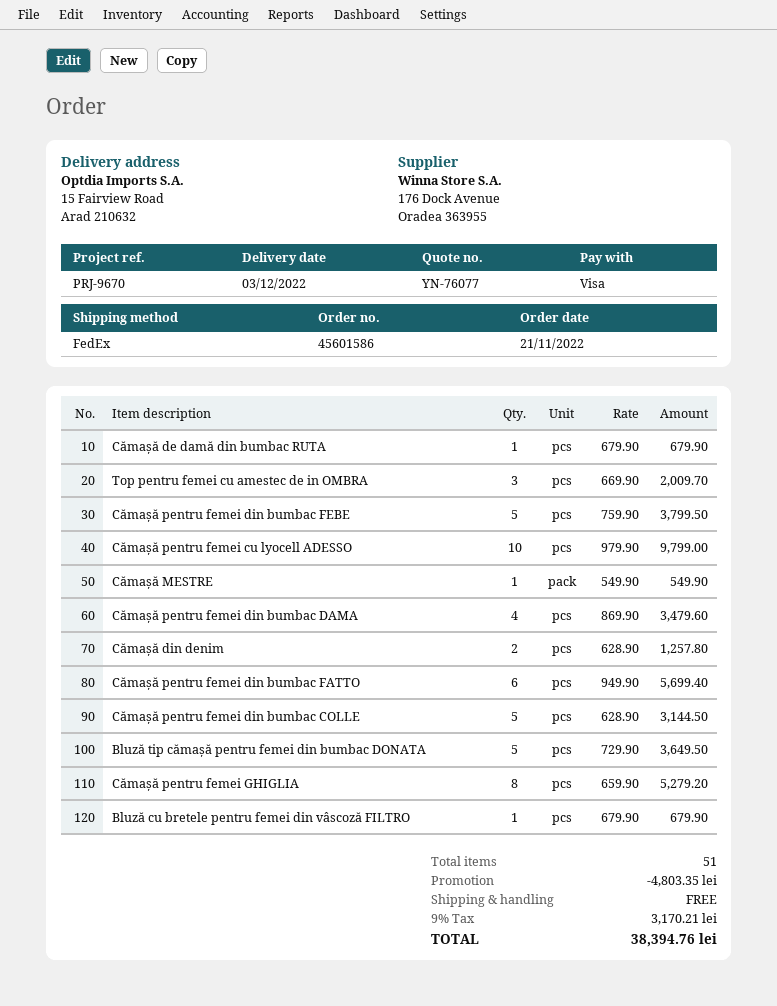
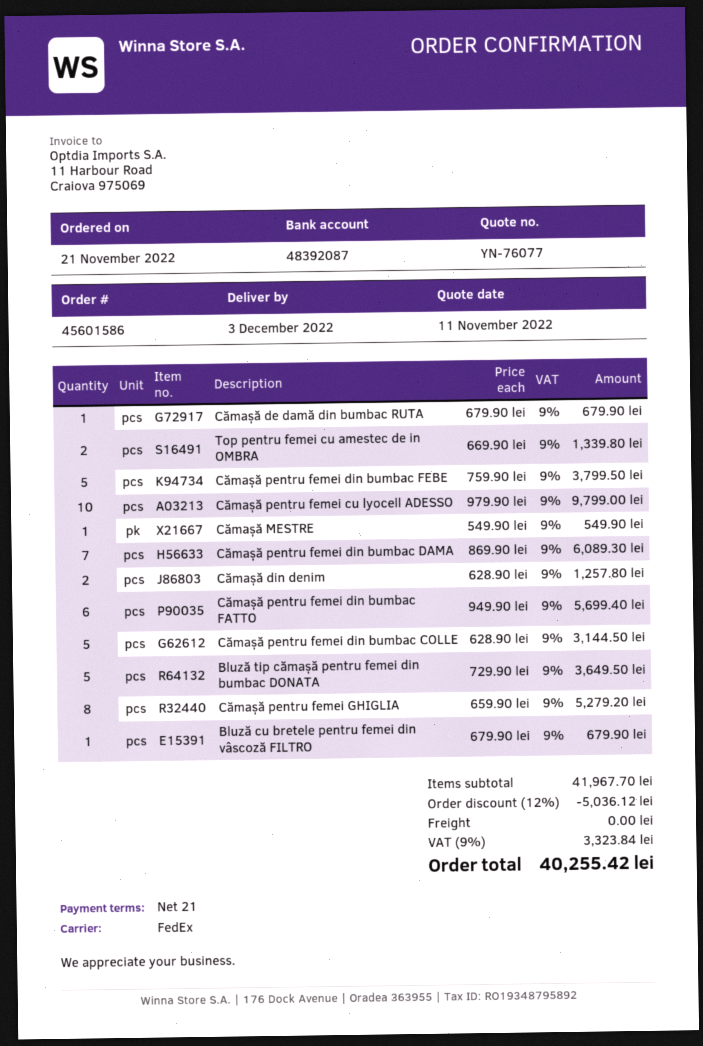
Top pentru femei cu amestec de in OMBRA: 3 x 669.90 = 2009.70 -> 2 x 669.90 = 1339.80
Cămașă pentru femei din bumbac DAMA: 4 x 869.90 = 3479.60 -> 7 x 869.90 = 6089.30
discount: 4803.35 -> 5036.12
tax: 9% = 3170.21 -> 9% = 3323.84
total: 38394.76 -> 40255.42

